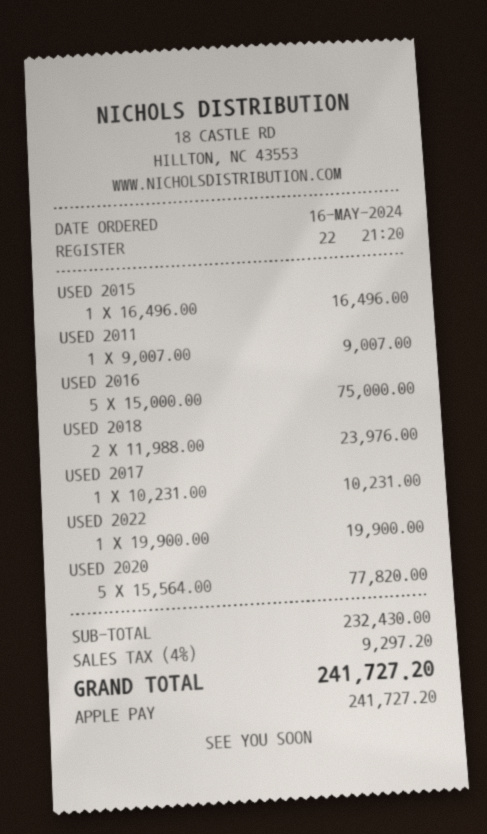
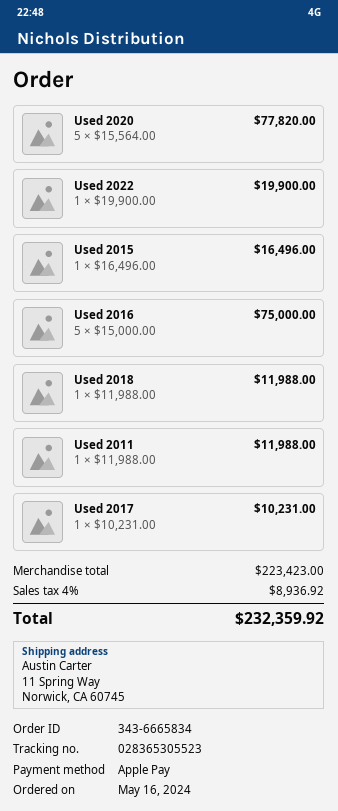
USED 2011: 1 x 9007.00 = 9007.00 -> 1 x 11988.00 = 11988.00
USED 2018: 2 x 11988.00 = 23976.00 -> 1 x 11988.00 = 11988.00
subtotal: 232430.00 -> 223423.00
tax: 4% = 9297.20 -> 4% = 8936.92
total: 241727.20 -> 232359.92

